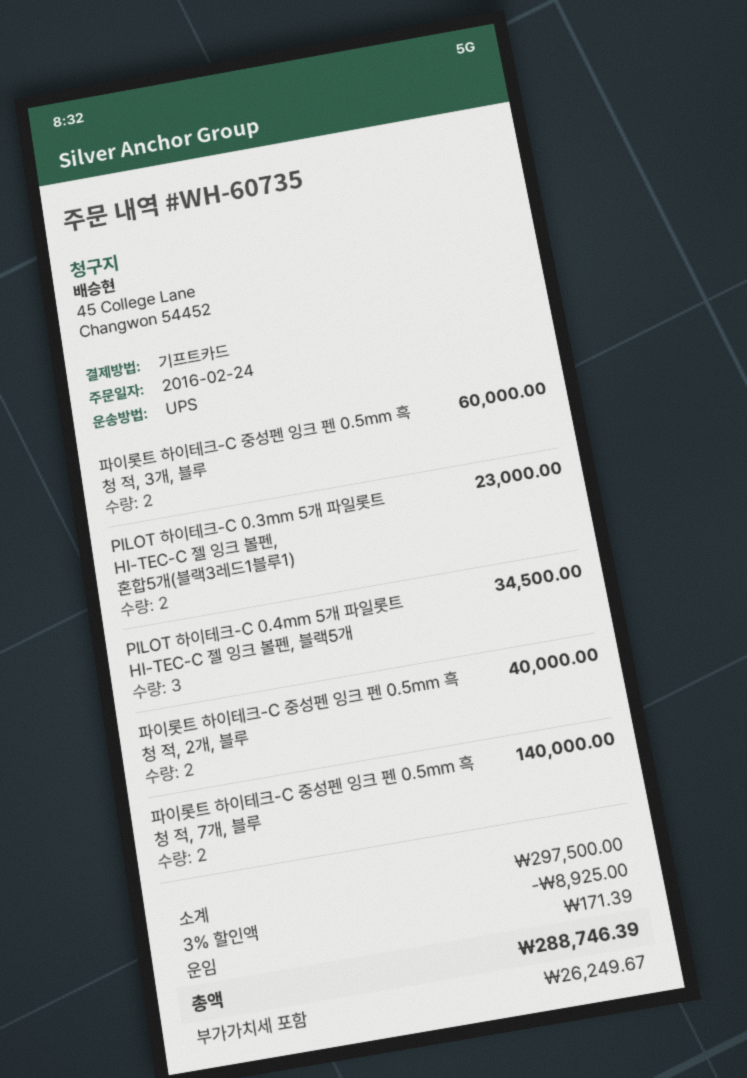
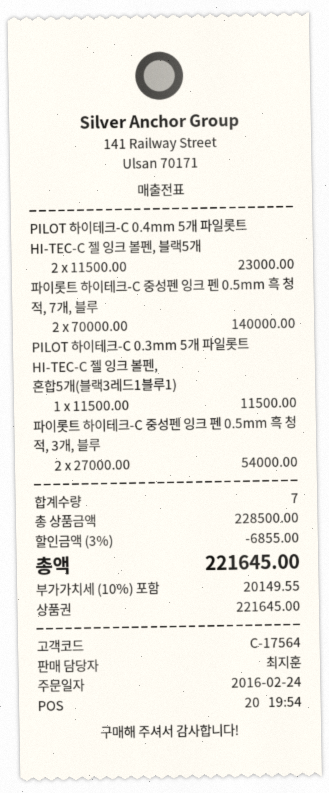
파이롯트 하이테크-C 중성펜 잉크 펜 0.5mm 흑 청 적, 3개, 블루: 2 for 60000.00 -> 2 for 54000.00
PILOT 하이테크-C 0.3mm 5개 파일롯트 HI-TEC-C 젤 잉크 볼펜, 혼합5개(블랙3레드1블루1): 2 for 23000.00 -> 1 for 11500.00
PILOT 하이테크-C 0.4mm 5개 파일롯트 HI-TEC-C 젤 잉크 볼펜, 블랙5개: 3 for 34500.00 -> 2 for 23000.00
파이롯트 하이테크-C 중성펜 잉크 펜 0.5mm 흑 청 적, 2개, 블루: 2 for 40000.00 -> none
subtotal: 297500.00 -> 228500.00
discount: 3% = 8925.00 -> 3% = 6855.00
shipping: 171.39 -> none
tax: 26249.67 -> 20149.55
total: 288746.39 -> 221645.00

